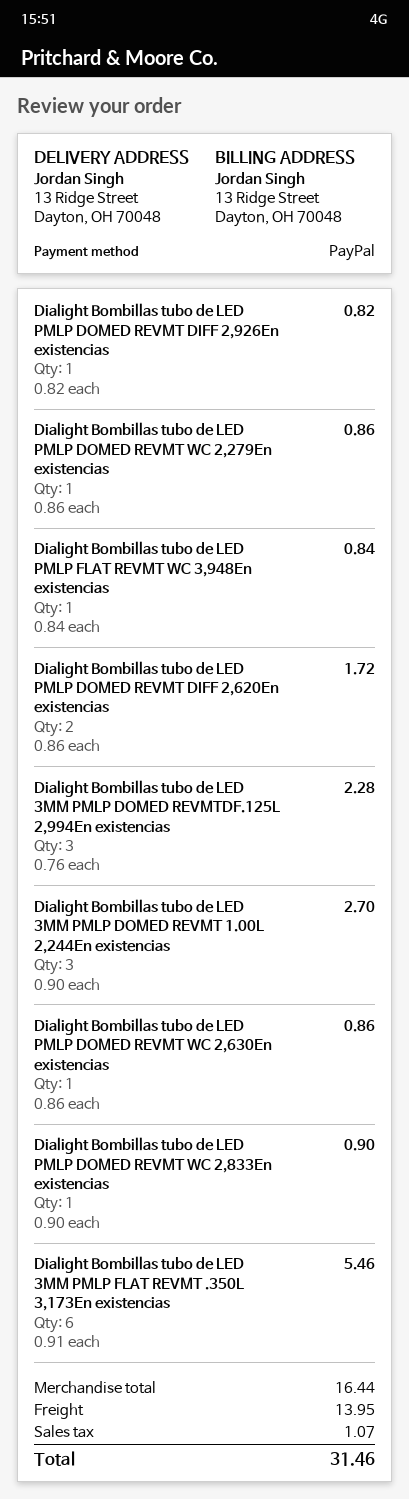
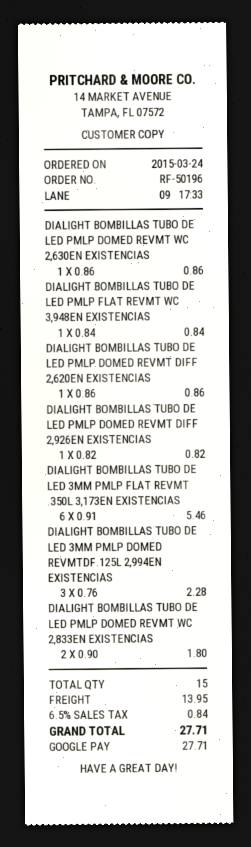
payment method: PayPal -> Google Pay
Dialight Bombillas tubo de LED PMLP DOMED REVMT WC 2,279En existencias: 1 x 0.86 = 0.86 -> none
Dialight Bombillas tubo de LED PMLP DOMED REVMT DIFF 2,620En existencias: 2 x 0.86 = 1.72 -> 1 x 0.86 = 0.86
Dialight Bombillas tubo de LED 3MM PMLP DOMED REVMT 1.00L 2,244En existencias: 3 x 0.90 = 2.70 -> none
Dialight Bombillas tubo de LED PMLP DOMED REVMT WC 2,833En existencias: 1 x 0.90 = 0.90 -> 2 x 0.90 = 1.80
tax: 1.07 -> 0.84
total: 31.46 -> 27.71

